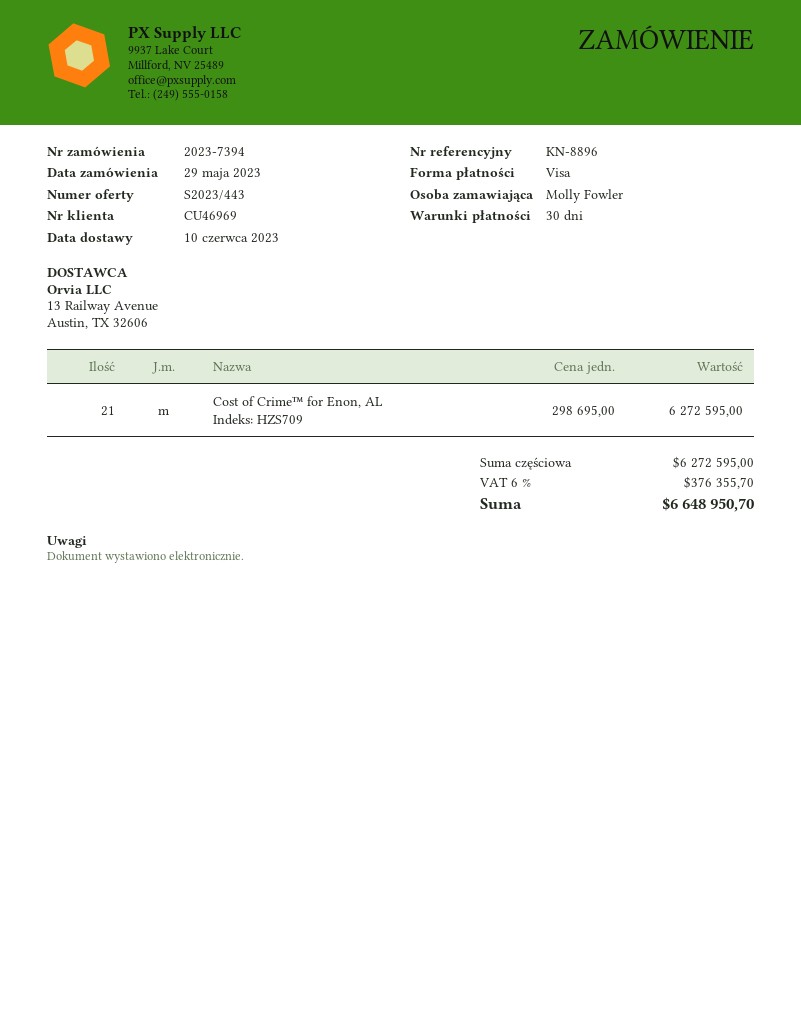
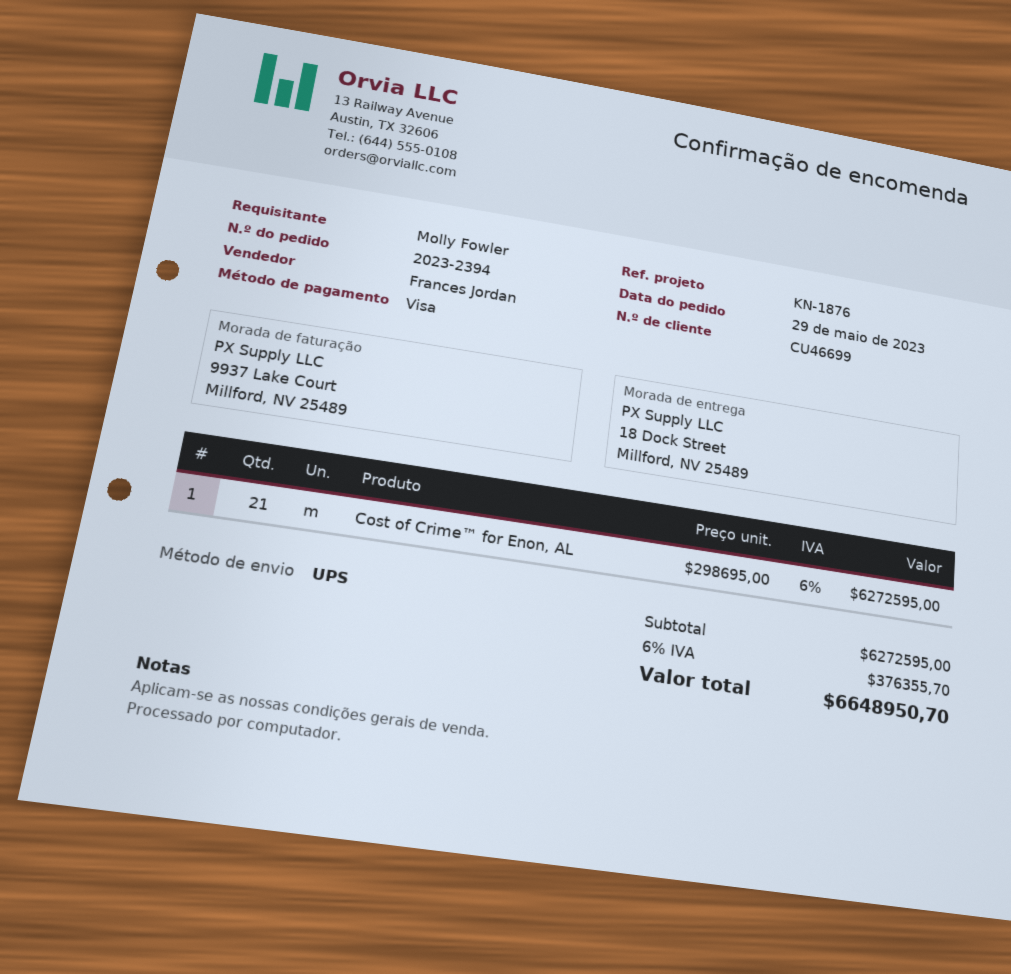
order number: 2023-7394 -> 2023-2394
customer number: CU46969 -> CU46699
reference: KN-8896 -> KN-1876

